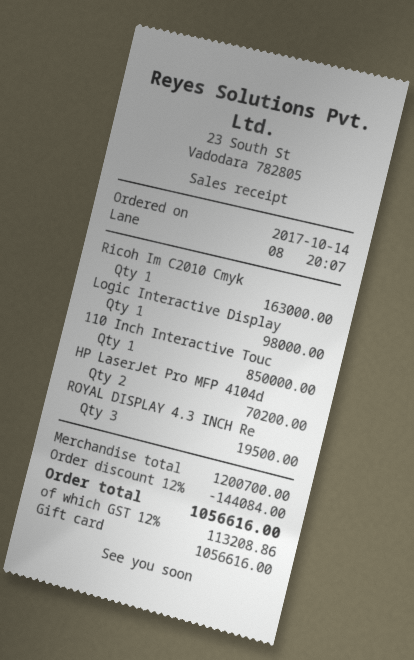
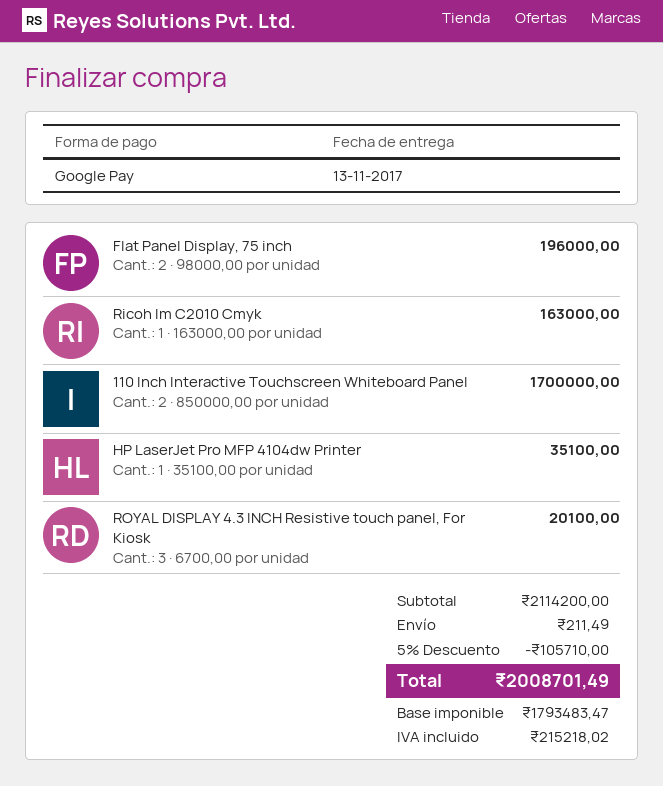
payment method: gift card -> Google Pay
Logic Interactive Display: 1 for 98000.00 -> none
110 Inch Interactive Touc: 1 for 850000.00 -> 2 for 1700000.00
HP LaserJet Pro MFP 4104d: 2 for 70200.00 -> 1 for 35100.00
ROYAL DISPLAY 4.3 INCH Re: 3 for 19500.00 -> 3 for 20100.00
Flat Panel Display, 75 inch: none -> 2 for 196000.00
subtotal: 1200700.00 -> 2114200.00
discount: 12% = 144084.00 -> 5% = 105710.00
shipping: none -> 211.49
tax: 113208.86 -> 215218.02
total: 1056616.00 -> 2008701.49

